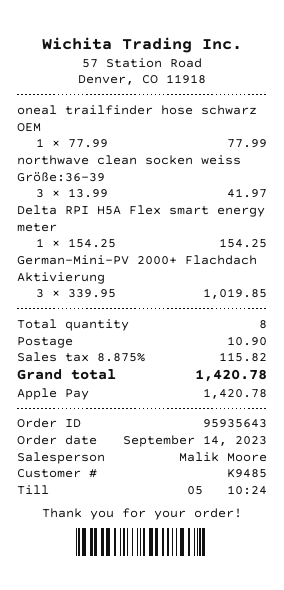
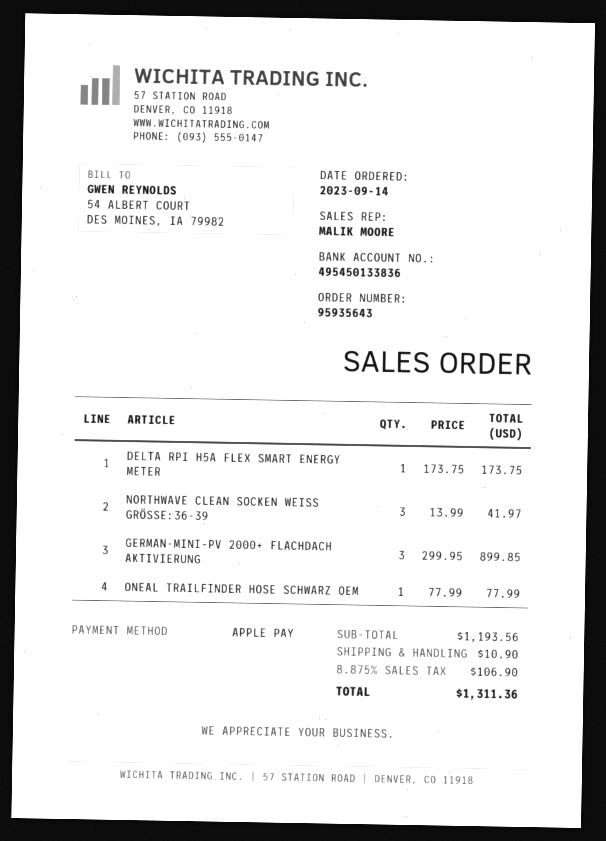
Delta RPI H5A Flex smart energy meter: 1 x 154.25 = 154.25 -> 1 x 173.75 = 173.75
German-Mini-PV 2000+ Flachdach Aktivierung: 3 x 339.95 = 1019.85 -> 3 x 299.95 = 899.85
tax: 8.875% = 115.82 -> 8.875% = 106.90
total: 1420.78 -> 1311.36

